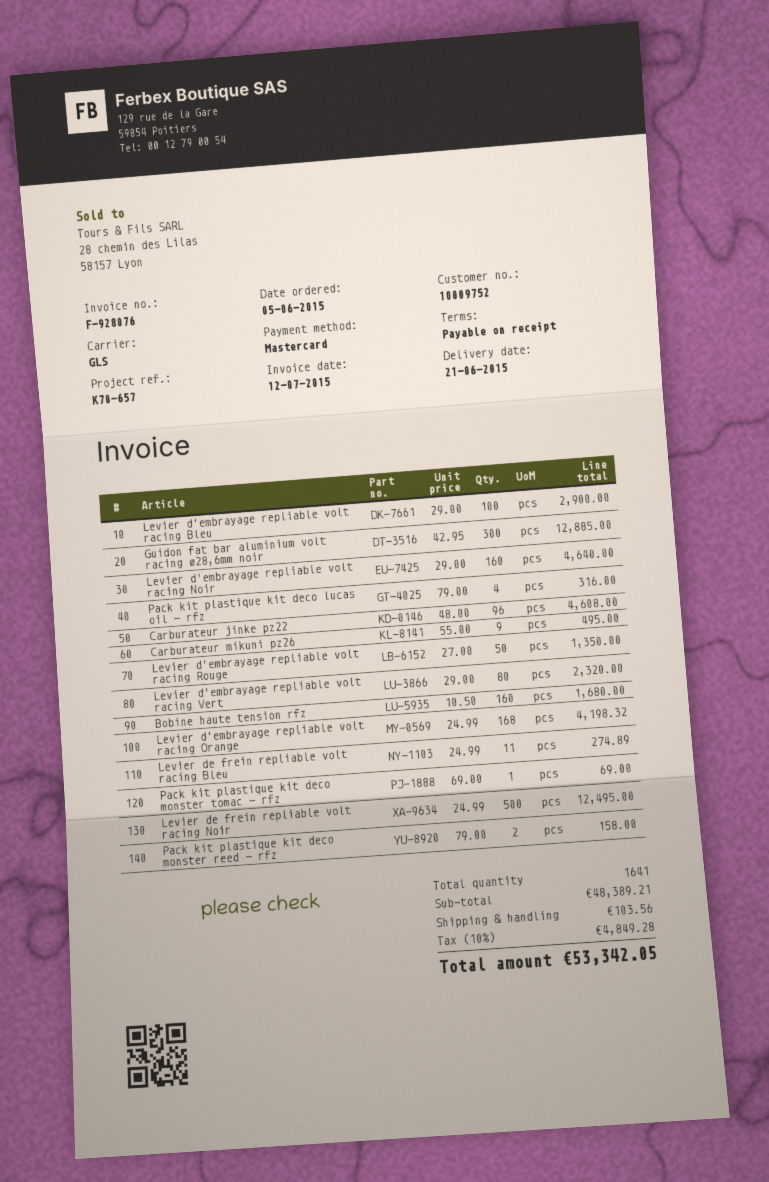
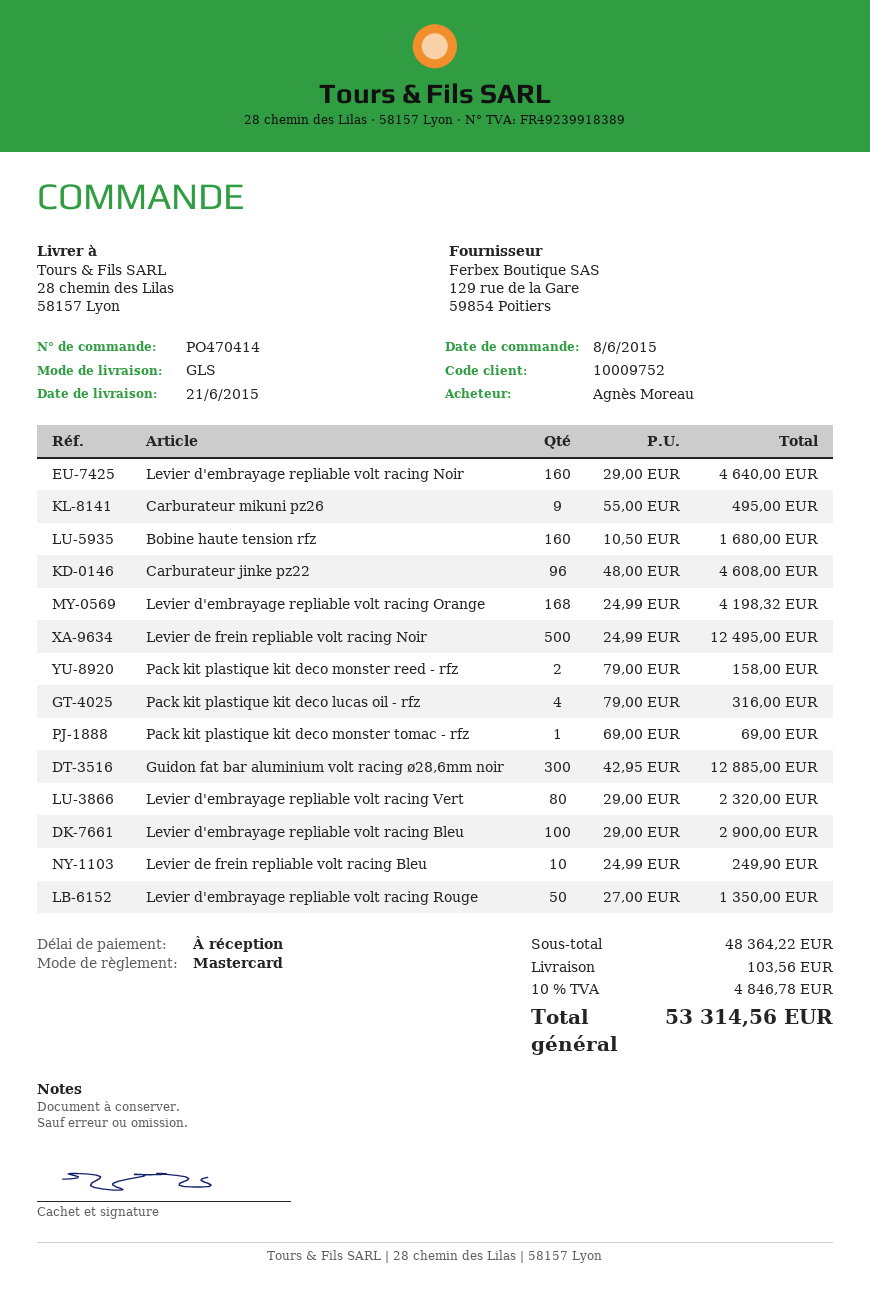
order date: 2015-06-05 -> 2015-06-08
Levier de frein repliable volt racing Bleu: 11 x 24.99 = 274.89 -> 10 x 24.99 = 249.90
subtotal: 48389.21 -> 48364.22
tax: 10% = 4849.28 -> 10% = 4846.78
total: 53342.05 -> 53314.56

